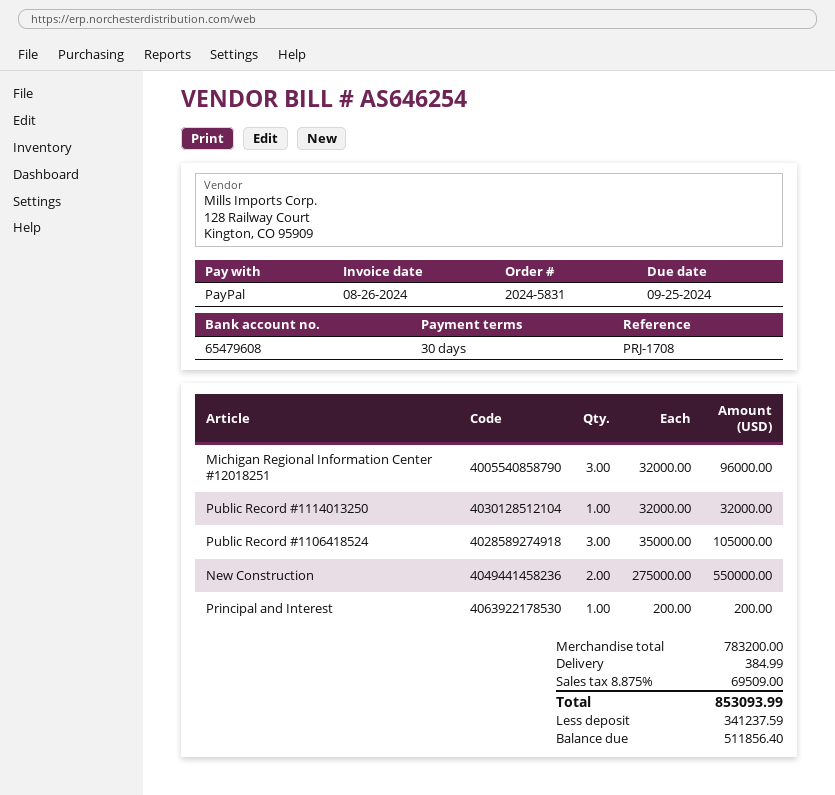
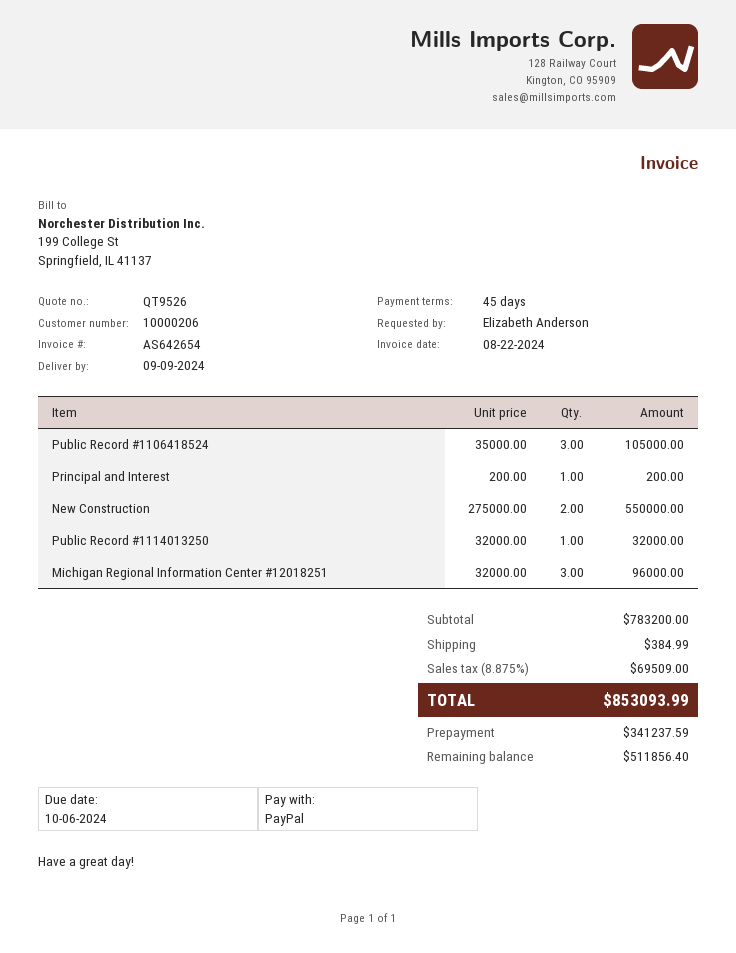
invoice number: AS646254 -> AS642654
invoice date: 2024-08-26 -> 2024-08-22
payment terms: 30 days -> 45 days
due date: 2024-09-25 -> 2024-10-06

